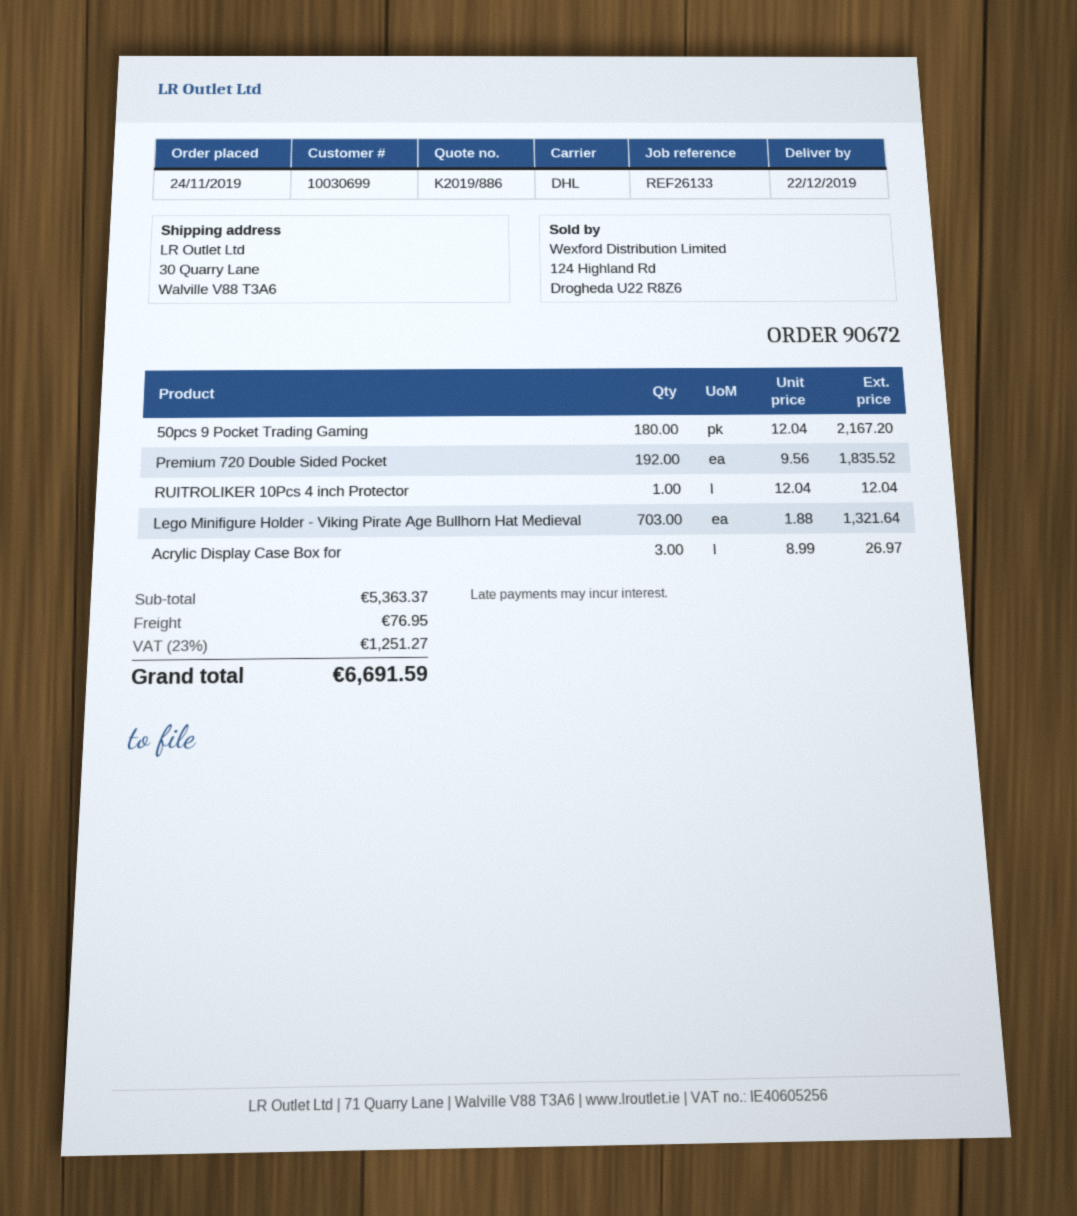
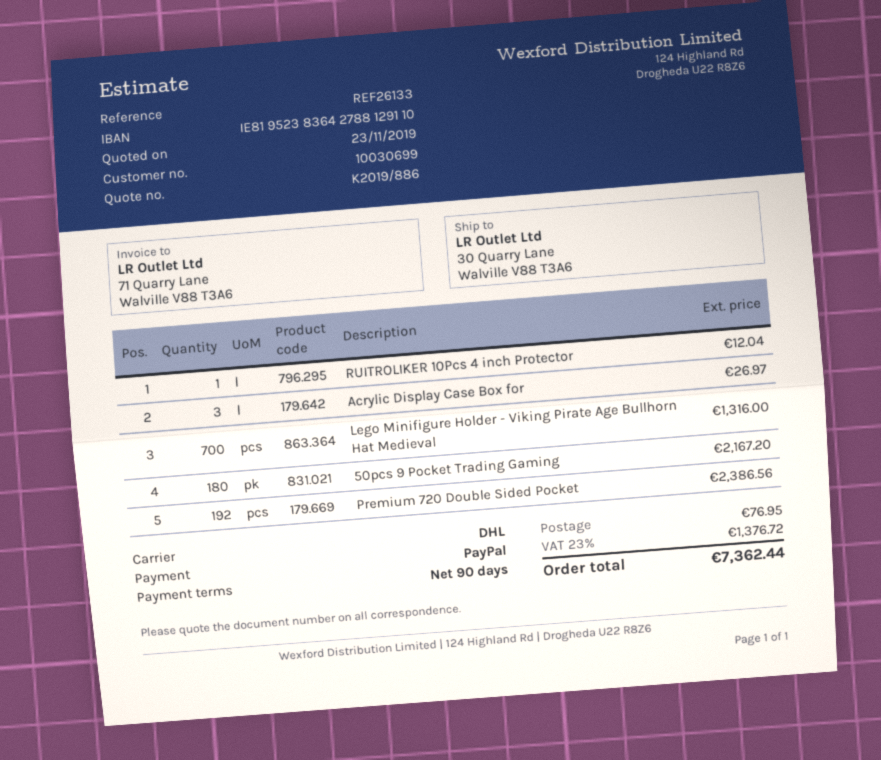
Premium 720 Double Sided Pocket: 192 for 1835.52 -> 192 for 2386.56
Lego Minifigure Holder - Viking Pirate Age Bullhorn Hat Medieval: 703 for 1321.64 -> 700 for 1316.00
tax: 23% = 1251.27 -> 23% = 1376.72
total: 6691.59 -> 7362.44

